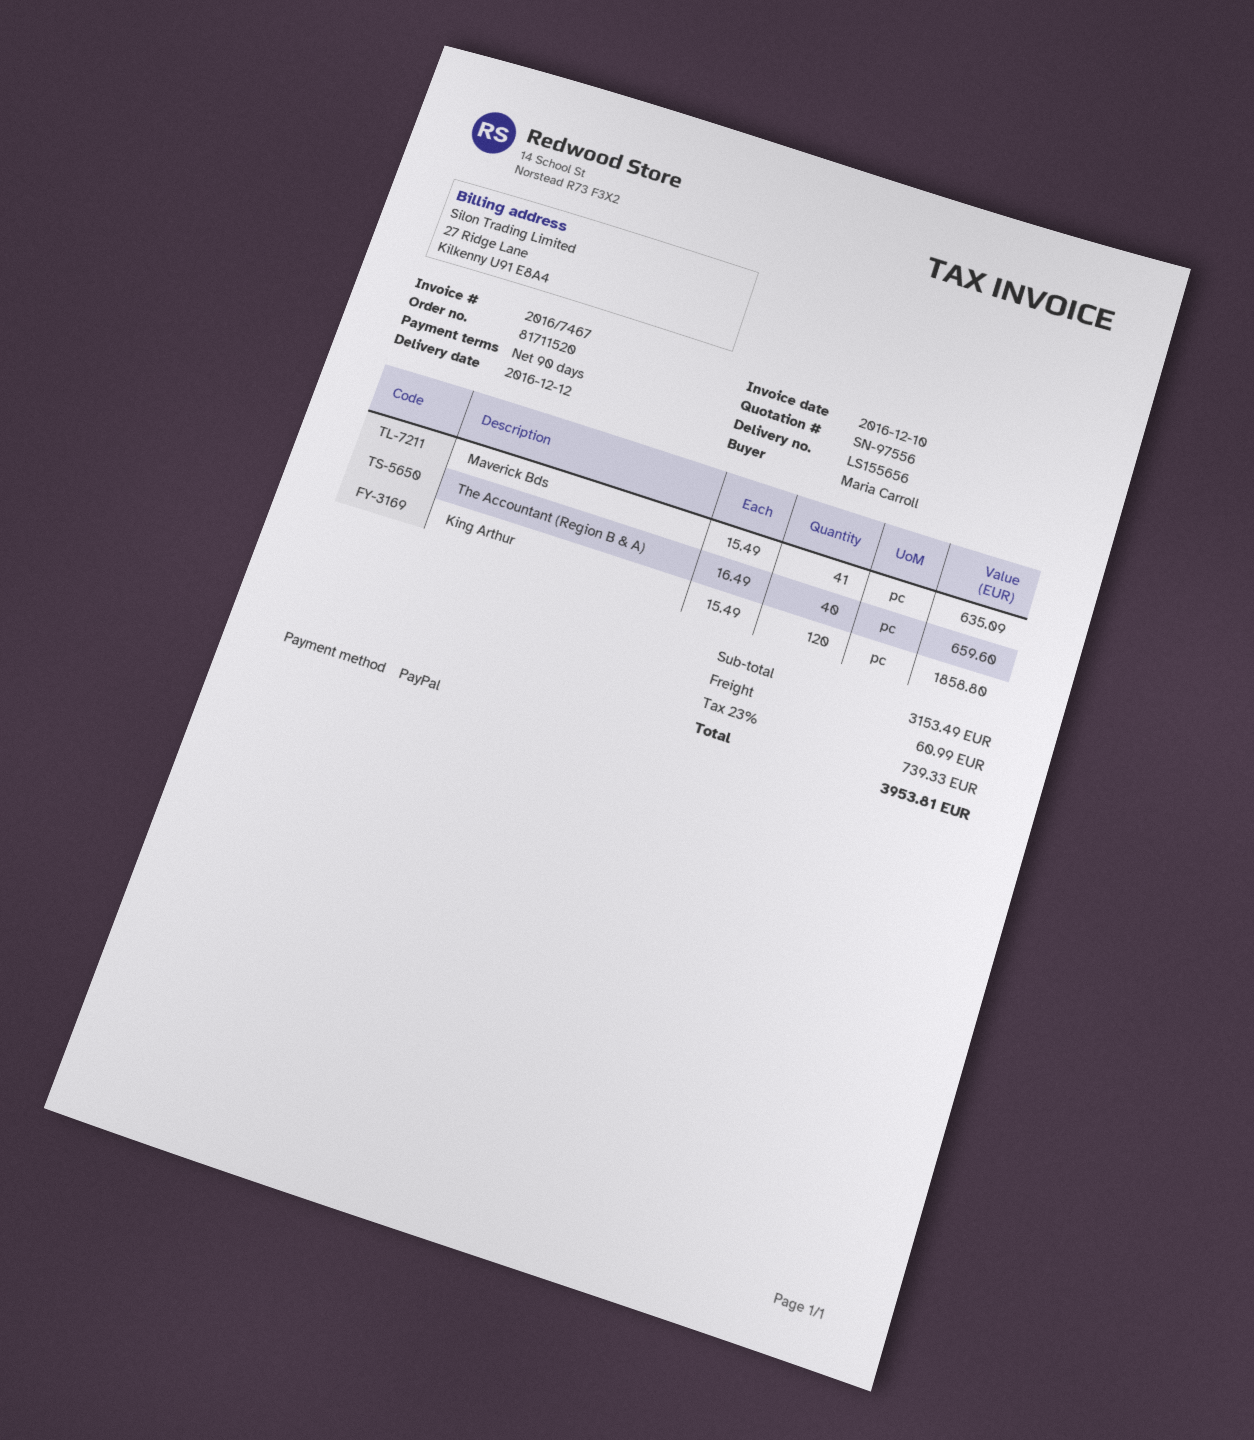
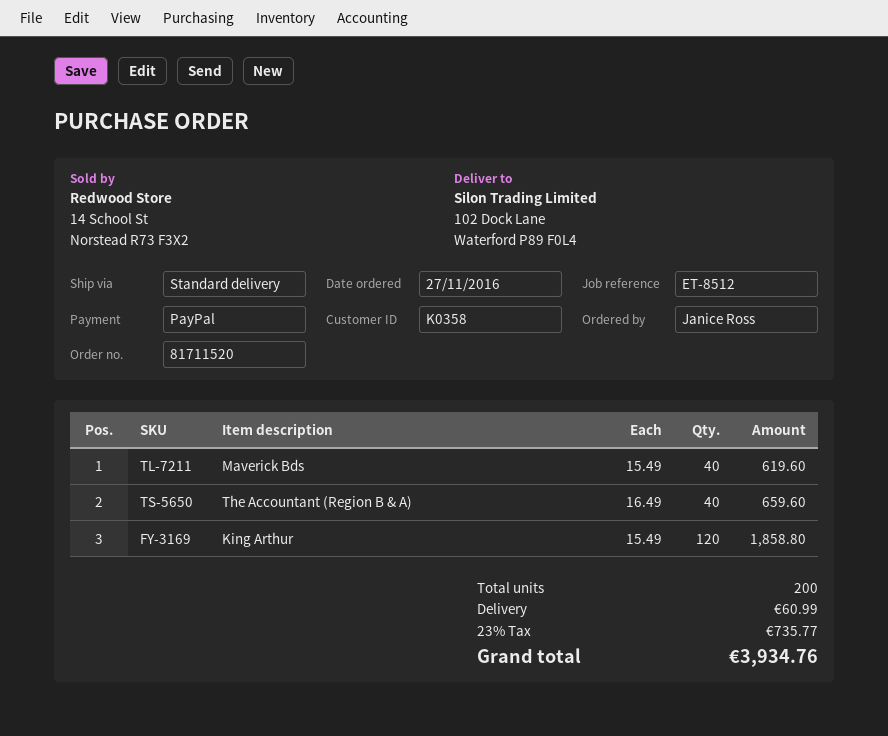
ordered by: Maria Carroll -> Janice Ross
Maverick Bds: 41 x 15.49 = 635.09 -> 40 x 15.49 = 619.60
tax: 23% = 739.33 -> 23% = 735.77
total: 3953.81 -> 3934.76

